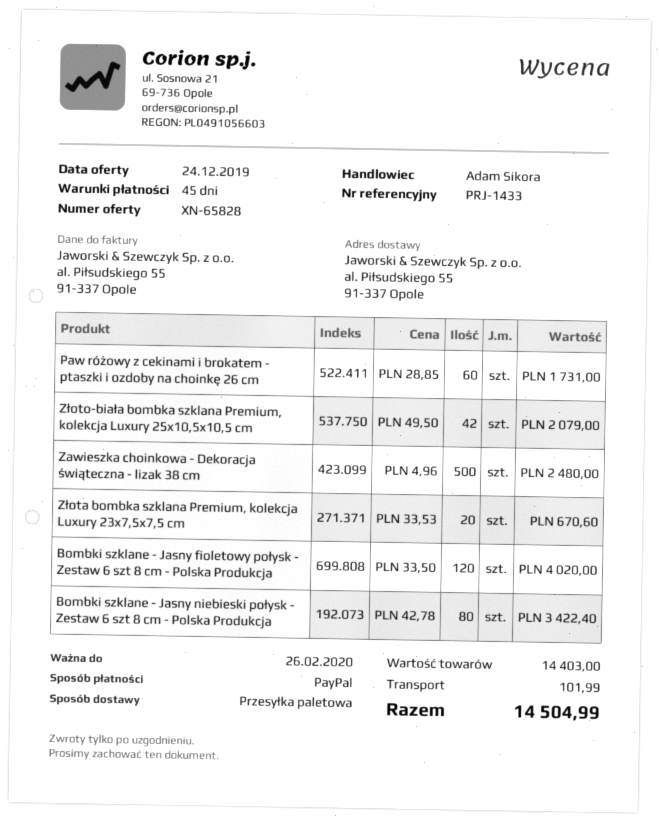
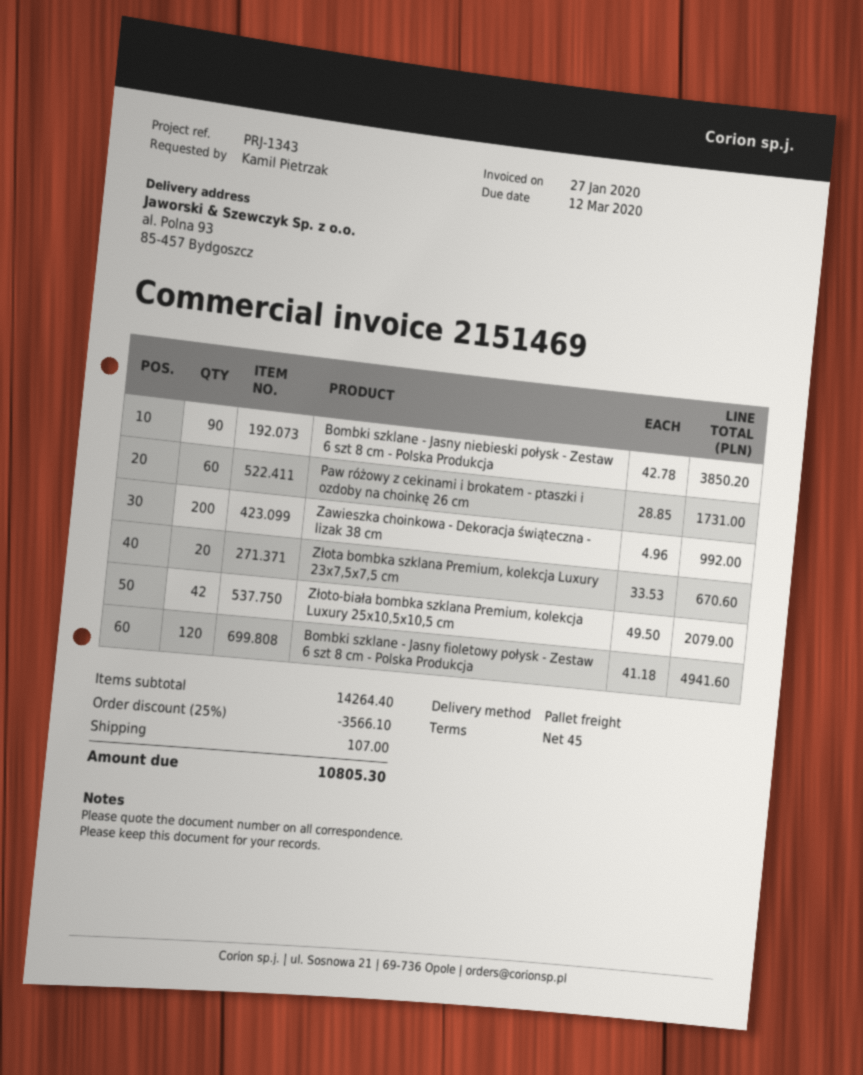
reference: PRJ-1433 -> PRJ-1343
ship to: al. Piłsudskiego 55, 91-337 Opole -> al. Polna 93, 85-457 Bydgoszcz
Zawieszka choinkowa - Dekoracja świąteczna - lizak 38 cm: 500 x 4.96 = 2480.00 -> 200 x 4.96 = 992.00
Bombki szklane - Jasny fioletowy połysk - Zestaw 6 szt 8 cm - Polska Produkcja: 120 x 33.50 = 4020.00 -> 120 x 41.18 = 4941.60
Bombki szklane - Jasny niebieski połysk - Zestaw 6 szt 8 cm - Polska Produkcja: 80 x 42.78 = 3422.40 -> 90 x 42.78 = 3850.20
subtotal: 14403.00 -> 14264.40
discount: none -> 25% = 3566.10
shipping: 101.99 -> 107.00
total: 14504.99 -> 10805.30

